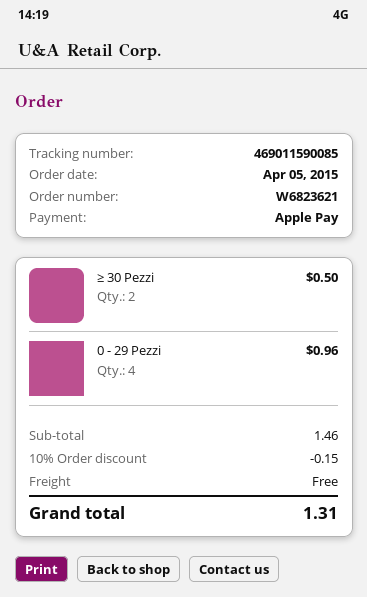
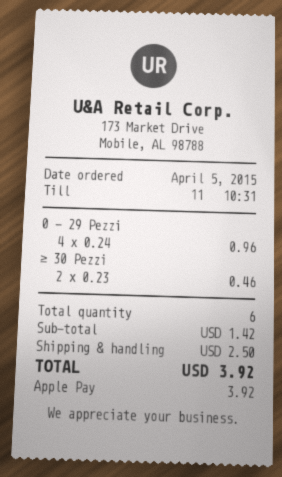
≥ 30 Pezzi: 2 for 0.50 -> 2 for 0.46
subtotal: 1.46 -> 1.42
discount: 10% = 0.15 -> none
shipping: 0.00 -> 2.50
total: 1.31 -> 3.92

